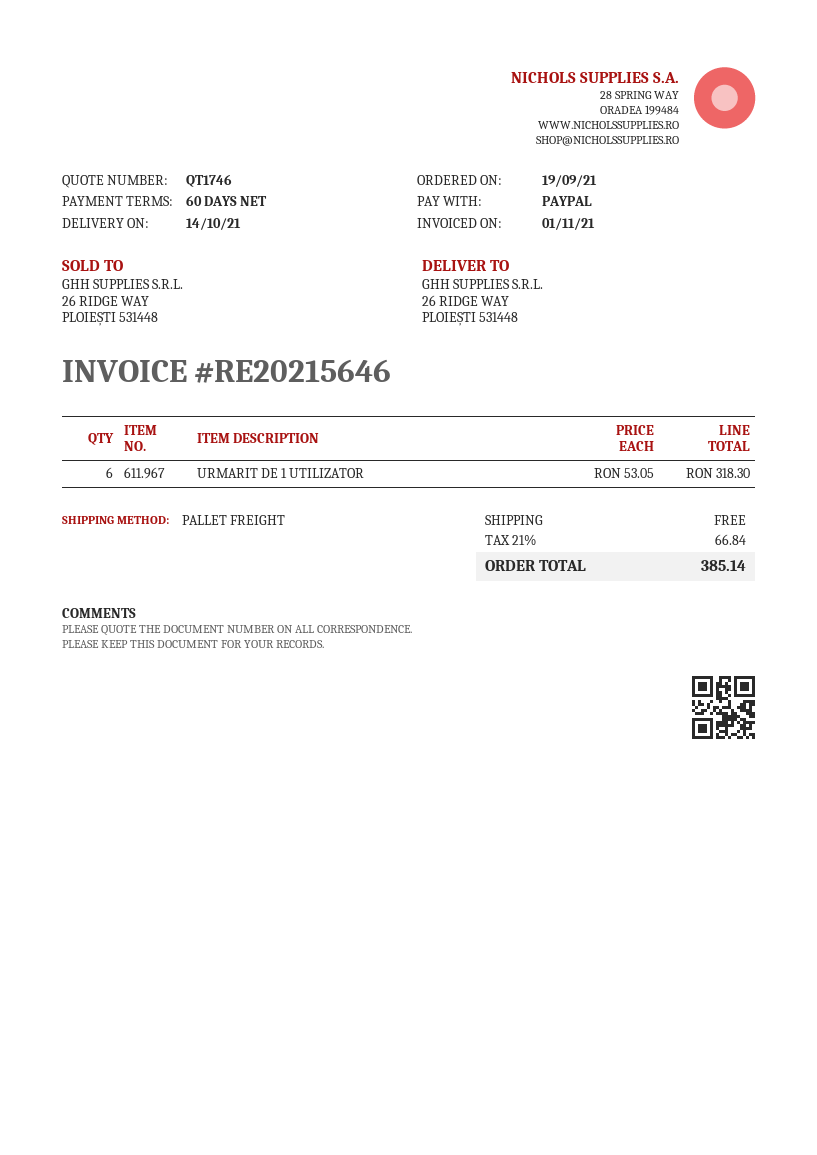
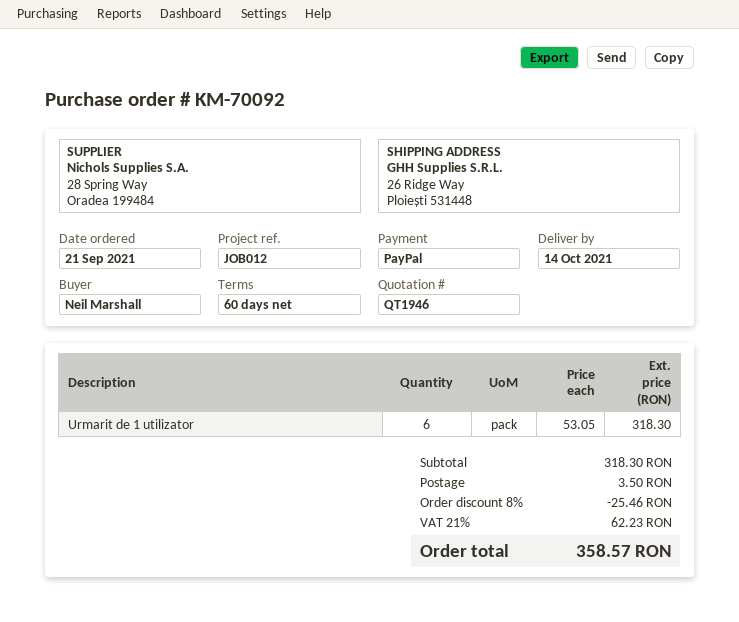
quote number: QT1746 -> QT1946
order date: 2021-09-19 -> 2021-09-21
discount: none -> 8% = 25.46
shipping: 0.00 -> 3.50
tax: 21% = 66.84 -> 21% = 62.23
total: 385.14 -> 358.57

